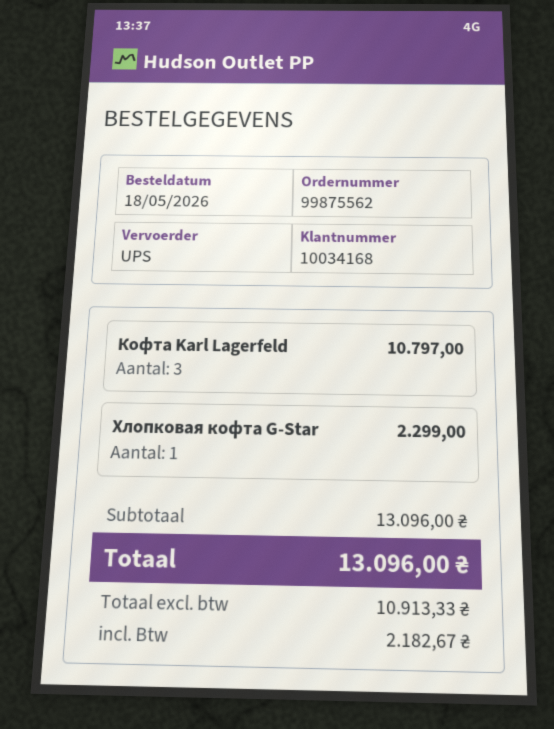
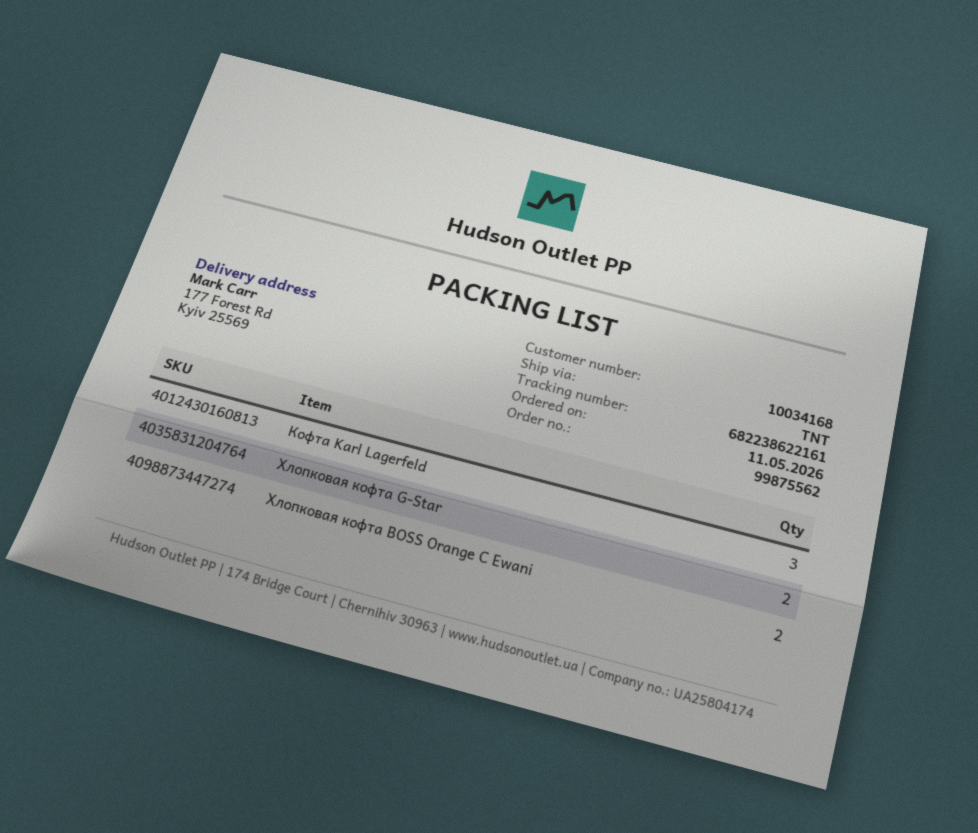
order date: 2026-05-18 -> 2026-05-11
shipping method: UPS -> TNT
Хлопковая кофта G-Star: 1 -> 2
Хлопковая кофта BOSS Orange C Ewani: none -> 2

